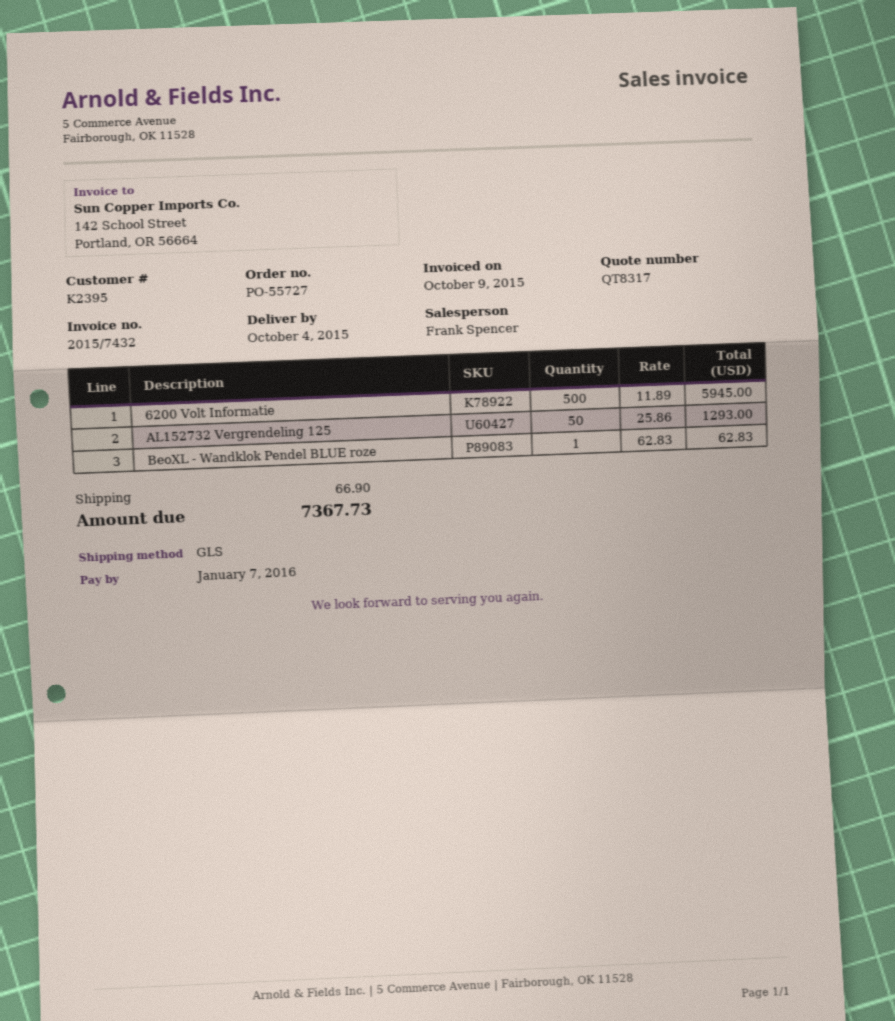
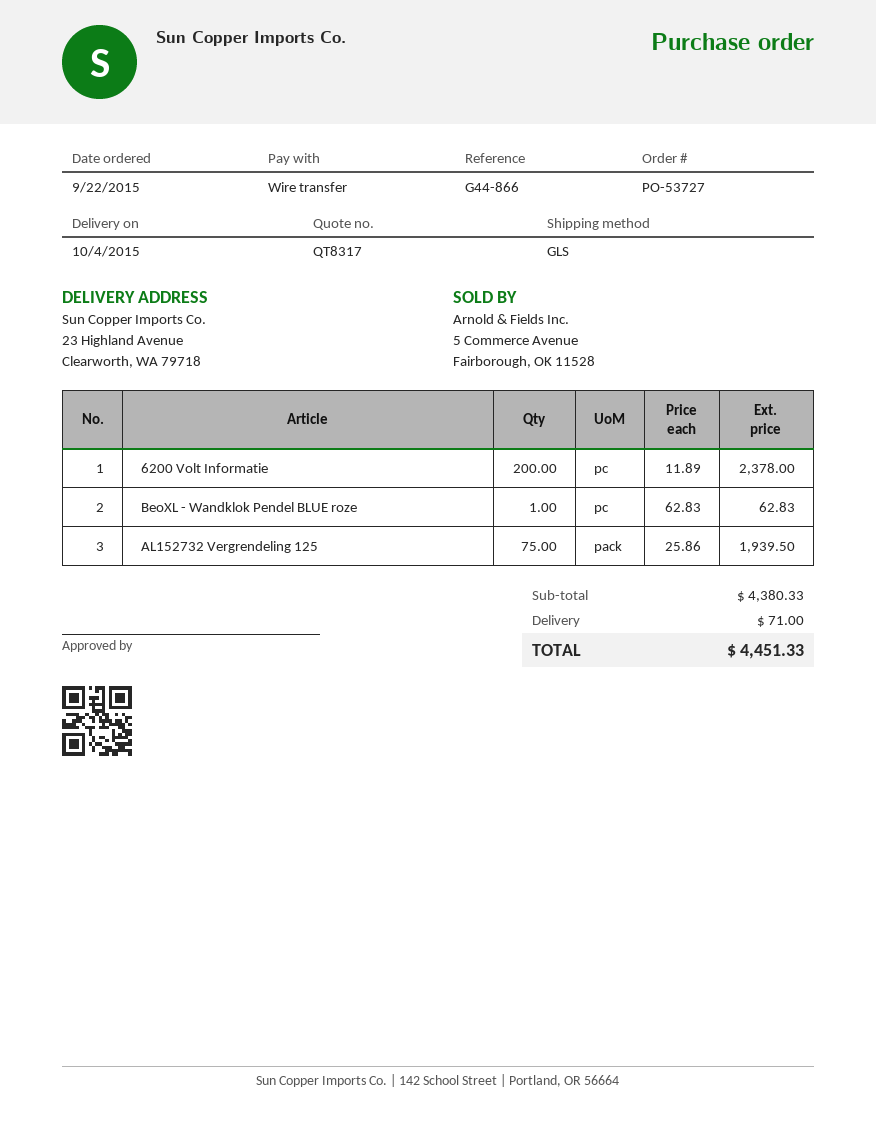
order number: PO-55727 -> PO-53727
6200 Volt Informatie: 500 x 11.89 = 5945.00 -> 200 x 11.89 = 2378.00
AL152732 Vergrendeling 125: 50 x 25.86 = 1293.00 -> 75 x 25.86 = 1939.50
shipping: 66.90 -> 71.00
total: 7367.73 -> 4451.33

